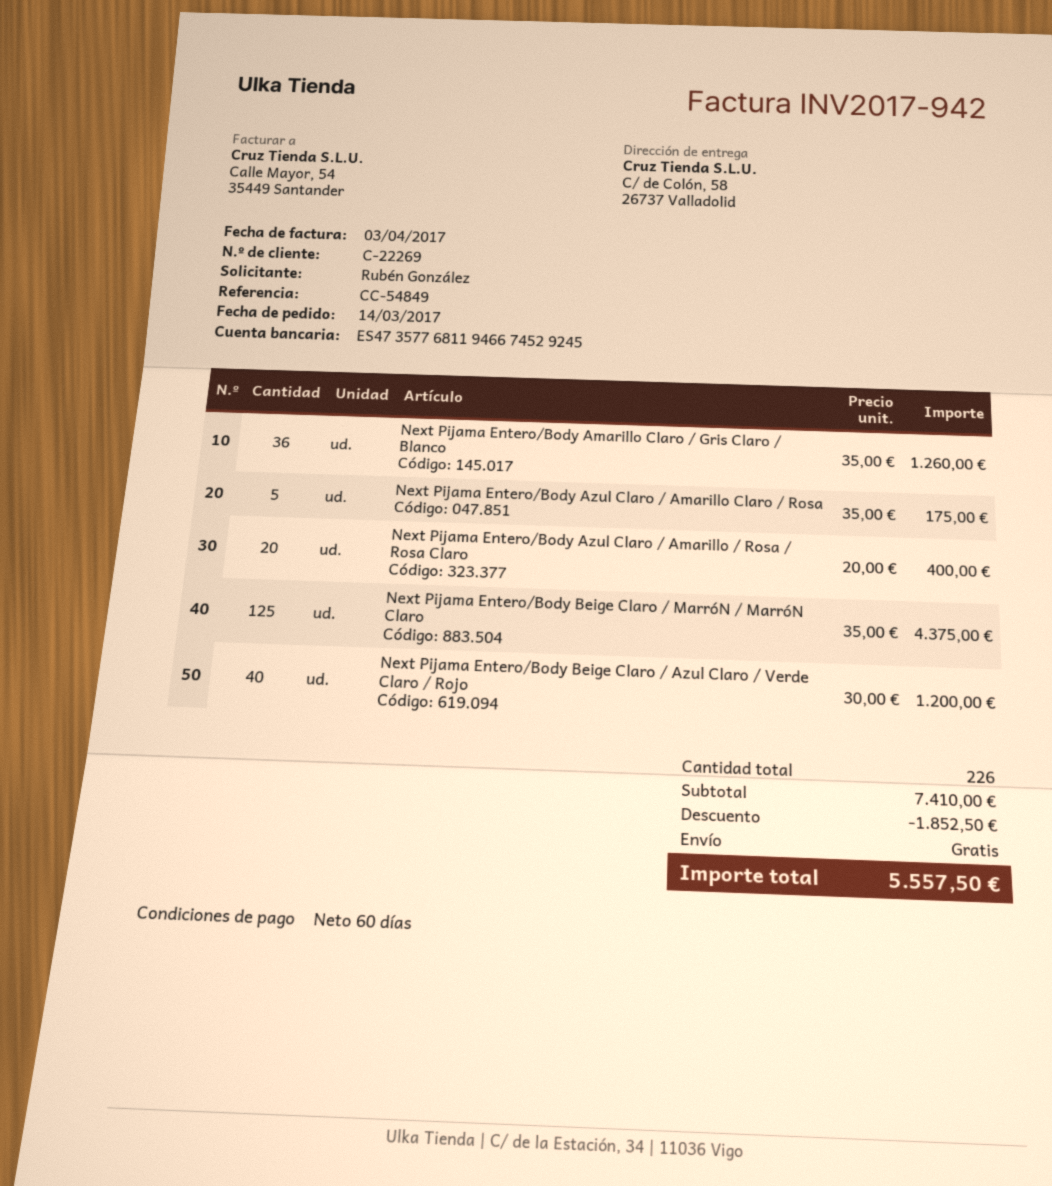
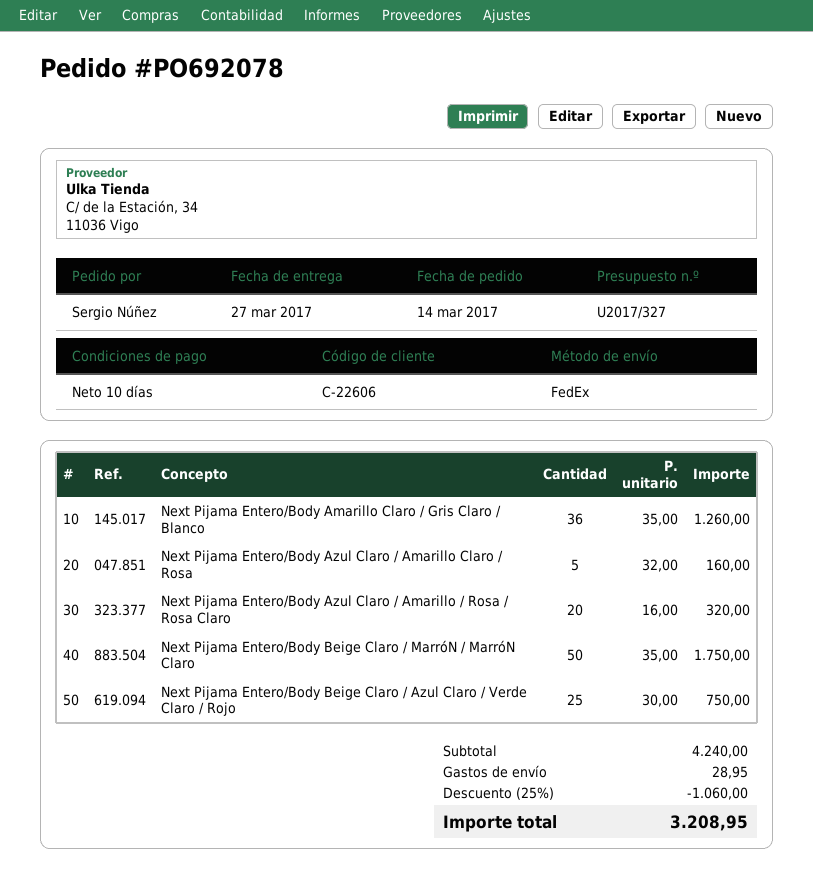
payment terms: 60 days -> 10 days
customer number: C-22269 -> C-22606
ordered by: Rubén González -> Sergio Núñez
Next Pijama Entero/Body Azul Claro / Amarillo Claro / Rosa: 5 x 35.00 = 175.00 -> 5 x 32.00 = 160.00
Next Pijama Entero/Body Azul Claro / Amarillo / Rosa / Rosa Claro: 20 x 20.00 = 400.00 -> 20 x 16.00 = 320.00
Next Pijama Entero/Body Beige Claro / MarróN / MarróN Claro: 125 x 35.00 = 4375.00 -> 50 x 35.00 = 1750.00
Next Pijama Entero/Body Beige Claro / Azul Claro / Verde Claro / Rojo: 40 x 30.00 = 1200.00 -> 25 x 30.00 = 750.00
subtotal: 7410.00 -> 4240.00
discount: 1852.50 -> 1060.00
shipping: 0.00 -> 28.95
total: 5557.50 -> 3208.95

